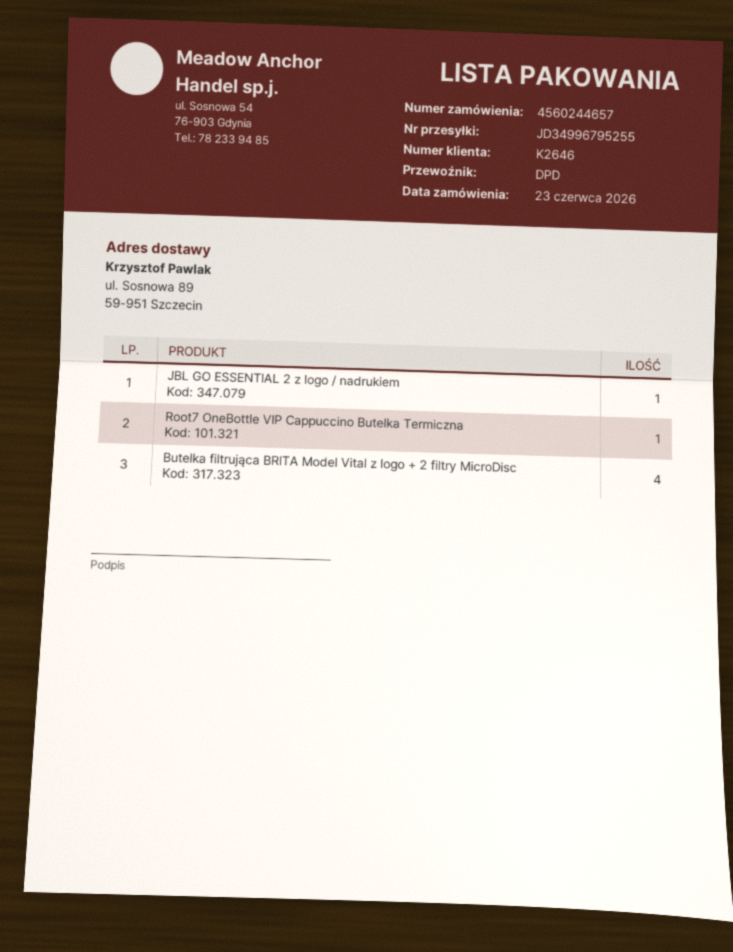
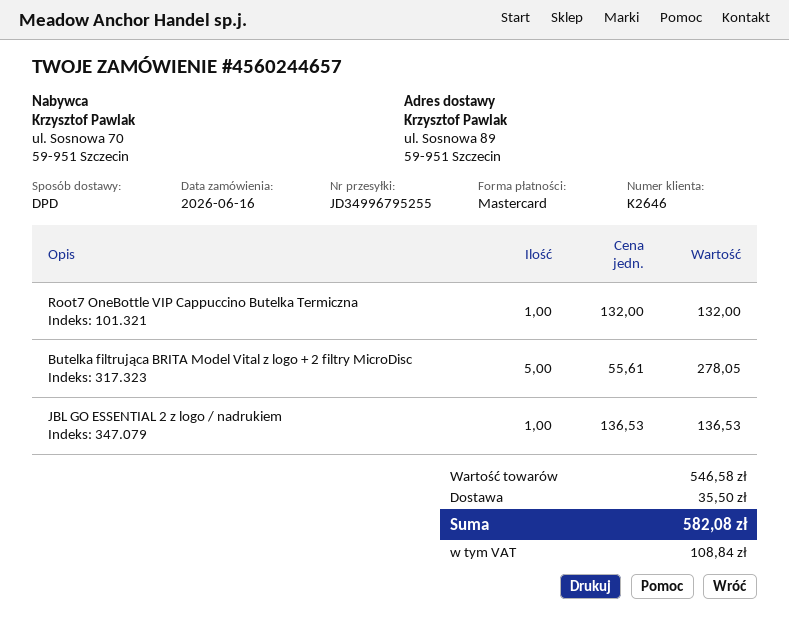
order date: 2026-06-23 -> 2026-06-16
Butelka filtrująca BRITA Model Vital z logo + 2 filtry MicroDisc: 4 -> 5

